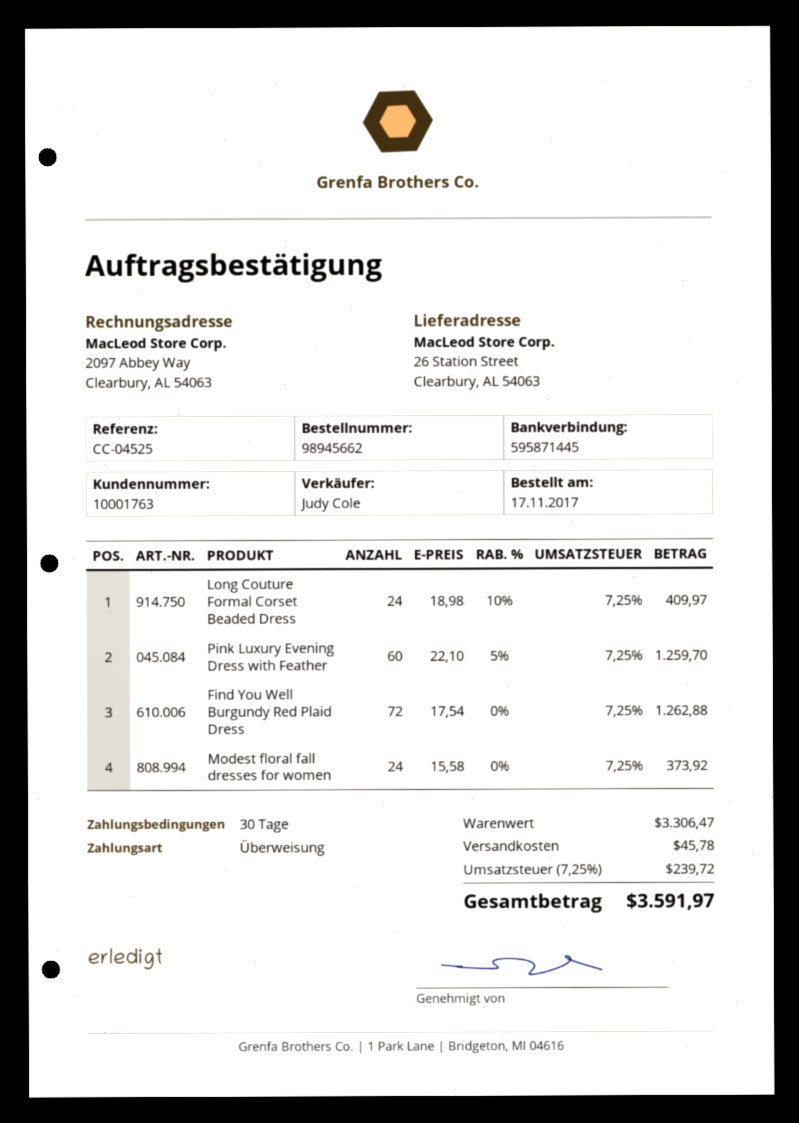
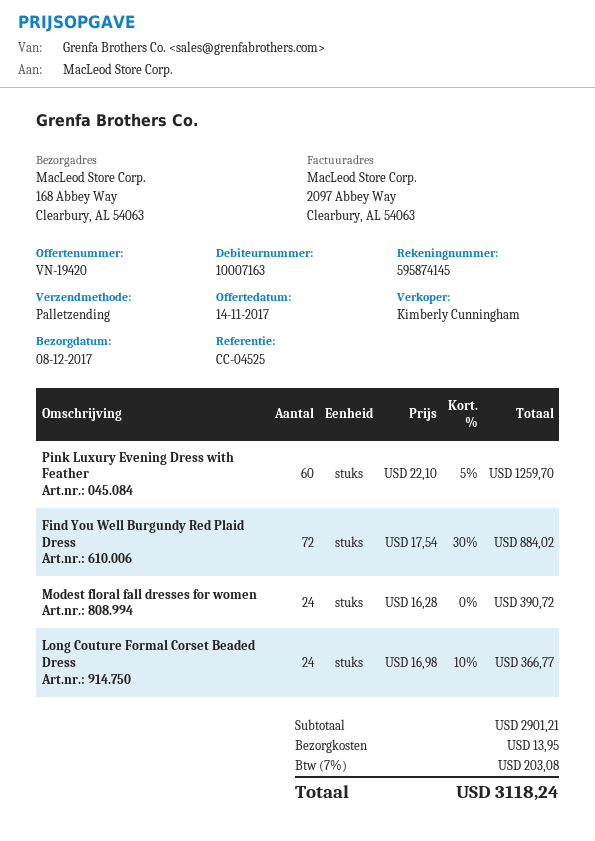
customer number: 10001763 -> 10007163
sales rep: Judy Cole -> Kimberly Cunningham
bank account: 595871445 -> 595874145
ship to: 26 Station Street, Clearbury, AL 54063 -> 168 Abbey Way, Clearbury, AL 54063
Long Couture Formal Corset Beaded Dress: 24 x 18.98 - 10% = 409.97 -> 24 x 16.98 - 10% = 366.77
Find You Well Burgundy Red Plaid Dress: 72 x 17.54 = 1262.88 -> 72 x 17.54 - 30% = 884.02
Modest floral fall dresses for women: 24 x 15.58 = 373.92 -> 24 x 16.28 = 390.72
subtotal: 3306.47 -> 2901.21
shipping: 45.78 -> 13.95
tax: 7.25% = 239.72 -> 7% = 203.08
total: 3591.97 -> 3118.24

